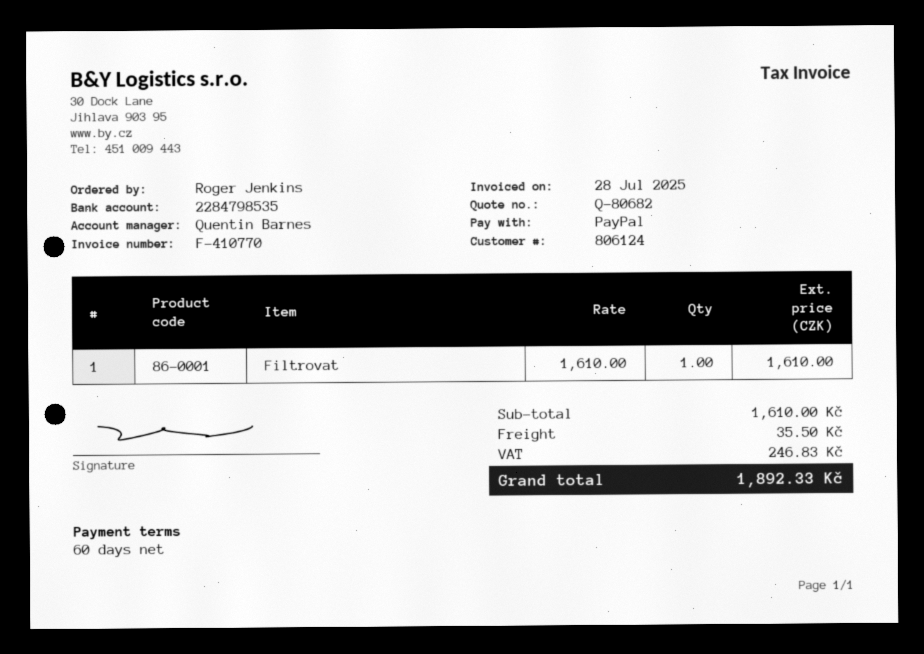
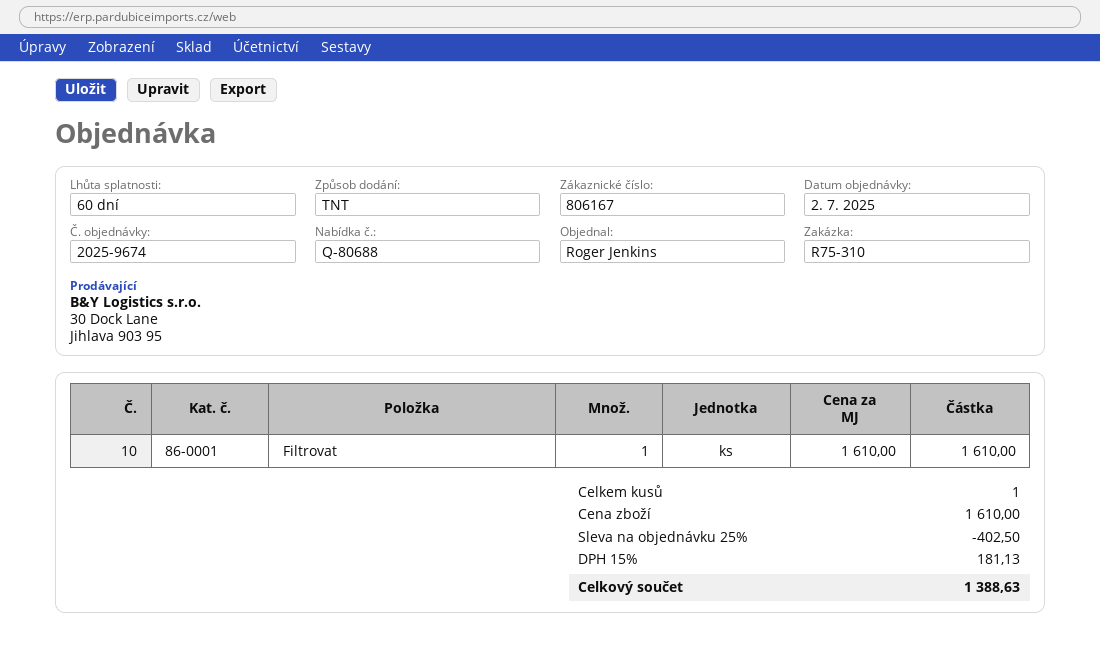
quote number: Q-80682 -> Q-80688
customer number: 806124 -> 806167
discount: none -> 25% = 402.50
shipping: 35.50 -> none
tax: 246.83 -> 181.13
total: 1892.33 -> 1388.63

